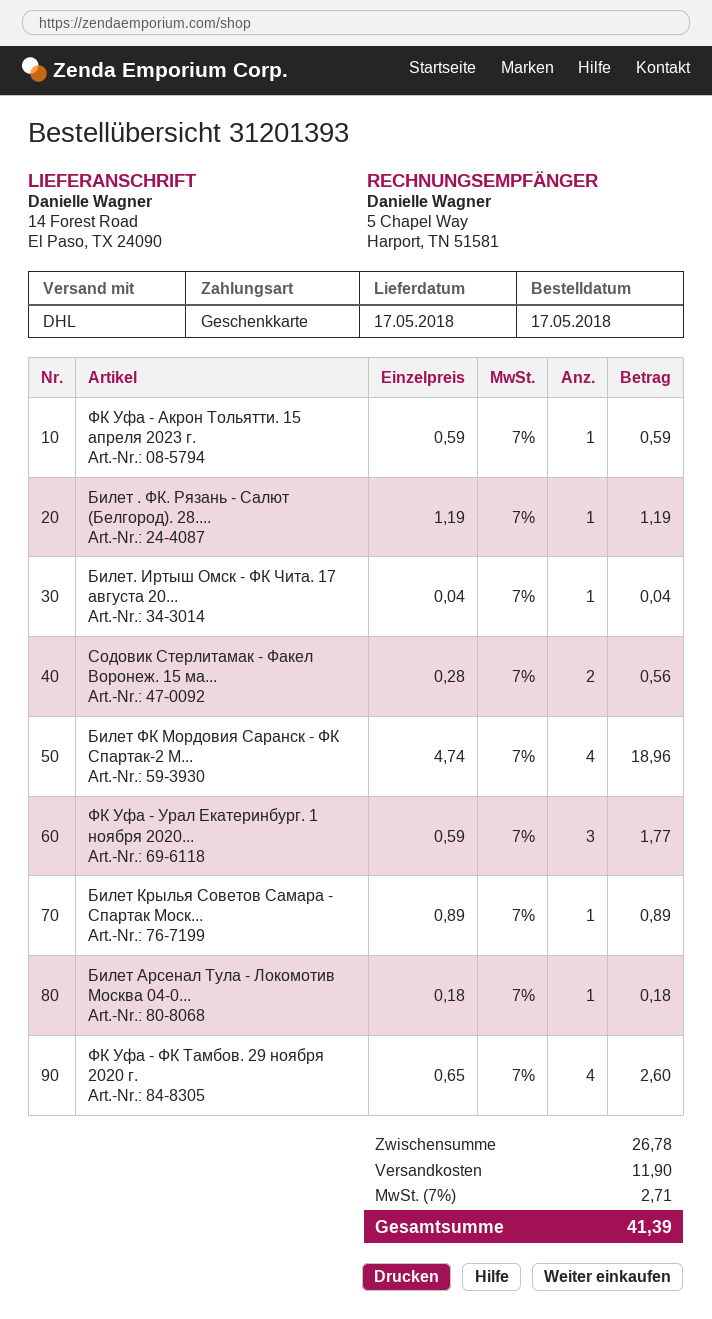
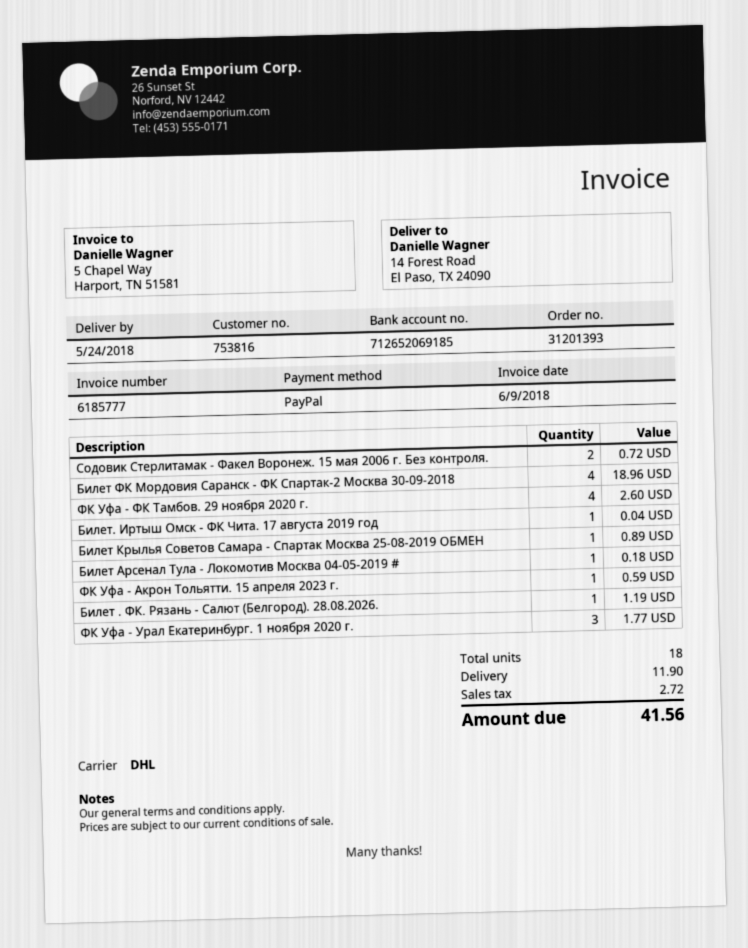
delivery date: 2018-05-17 -> 2018-05-24
payment method: gift card -> PayPal
Содовик Стерлитамак - Факел Воронеж. 15 ма...: 2 for 0.56 -> 2 for 0.72
tax: 2.71 -> 2.72
total: 41.39 -> 41.56

